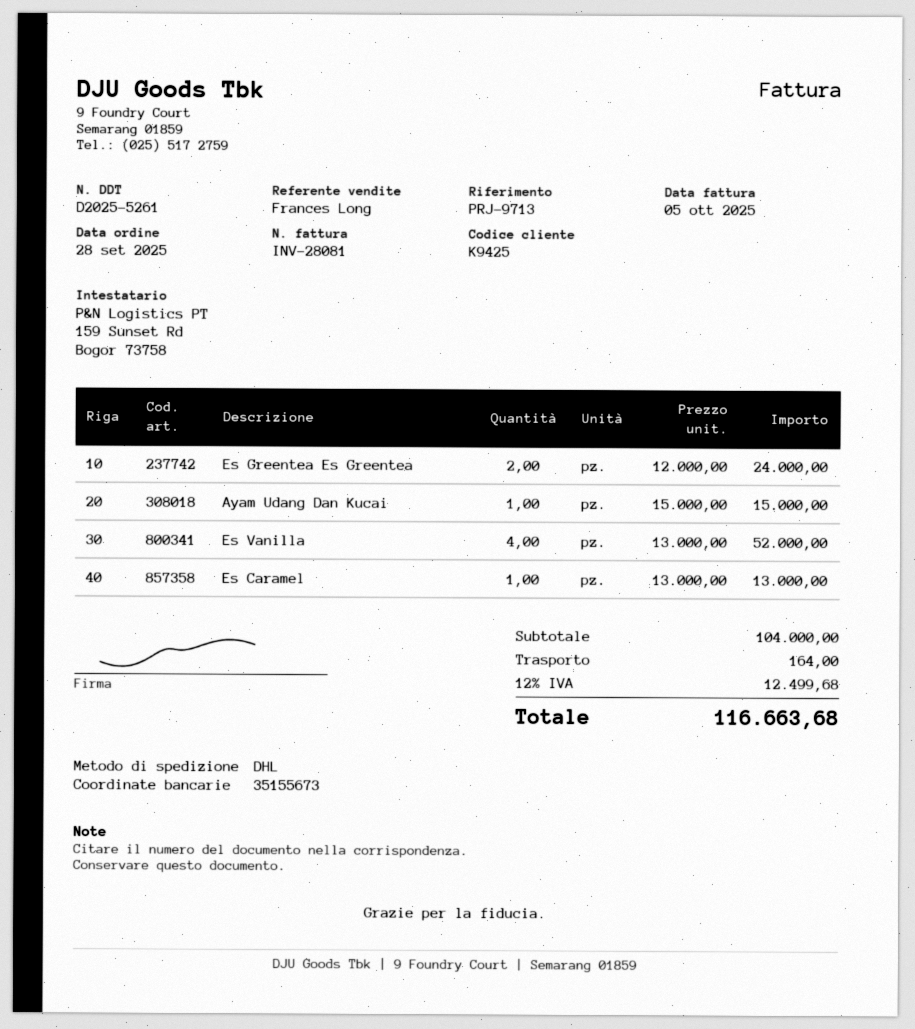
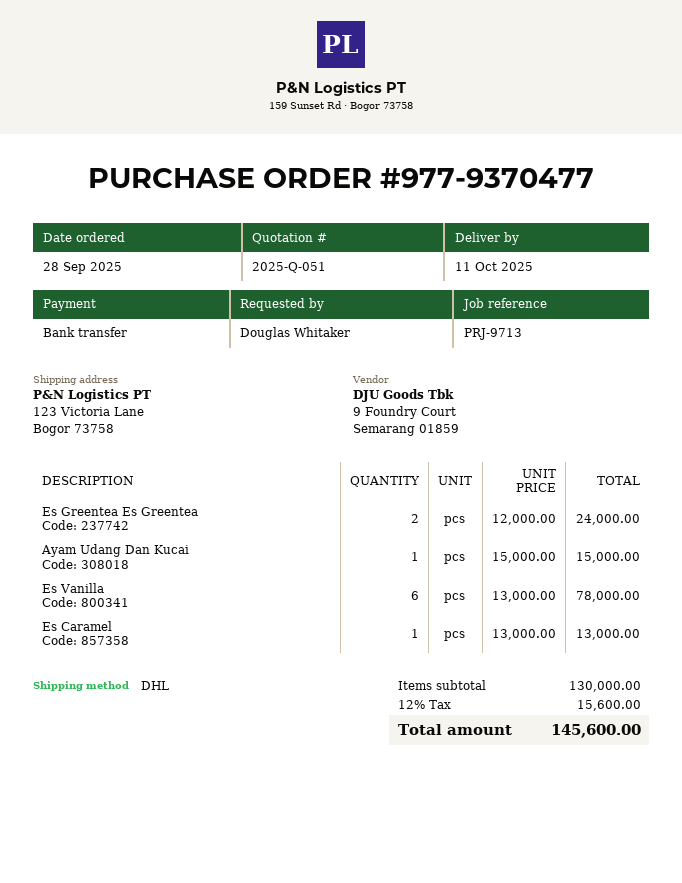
Es Vanilla: 4 x 13000.00 = 52000.00 -> 6 x 13000.00 = 78000.00
subtotal: 104000.00 -> 130000.00
shipping: 164.00 -> none
tax: 12% = 12499.68 -> 12% = 15600.00
total: 116663.68 -> 145600.00

